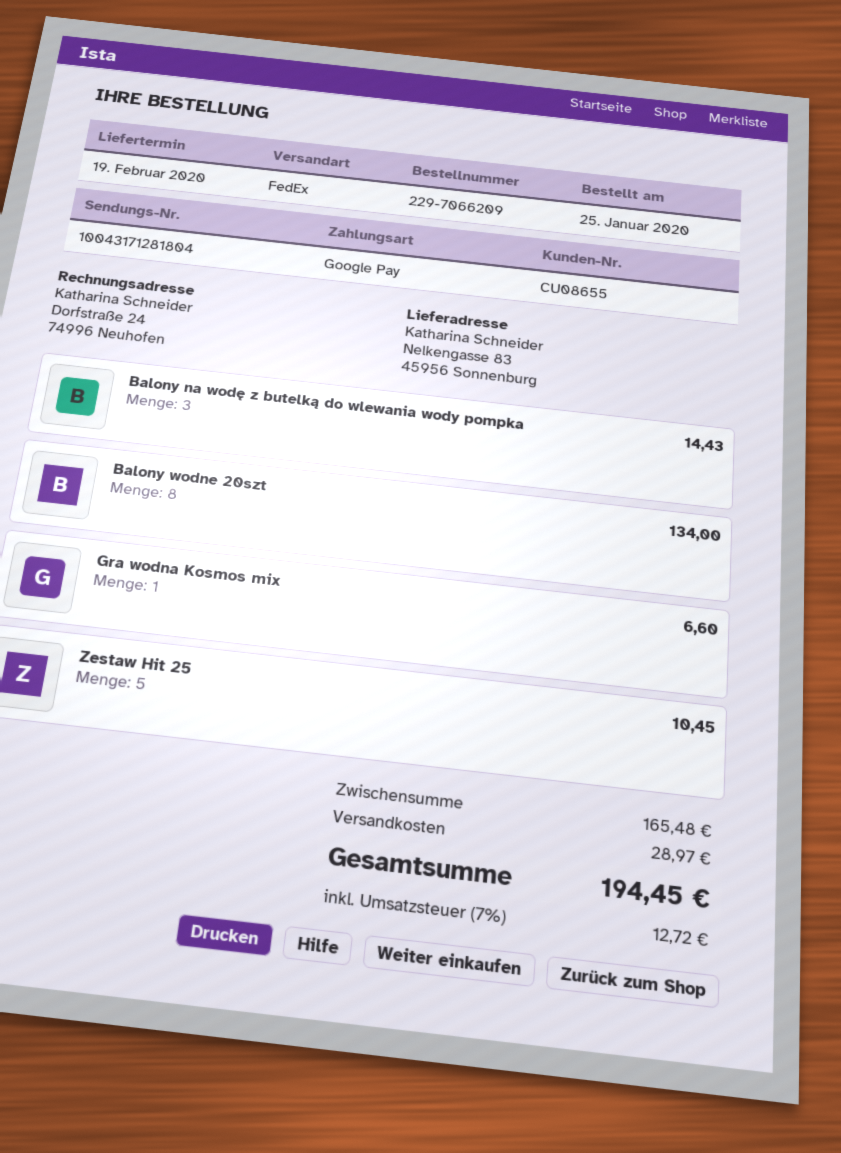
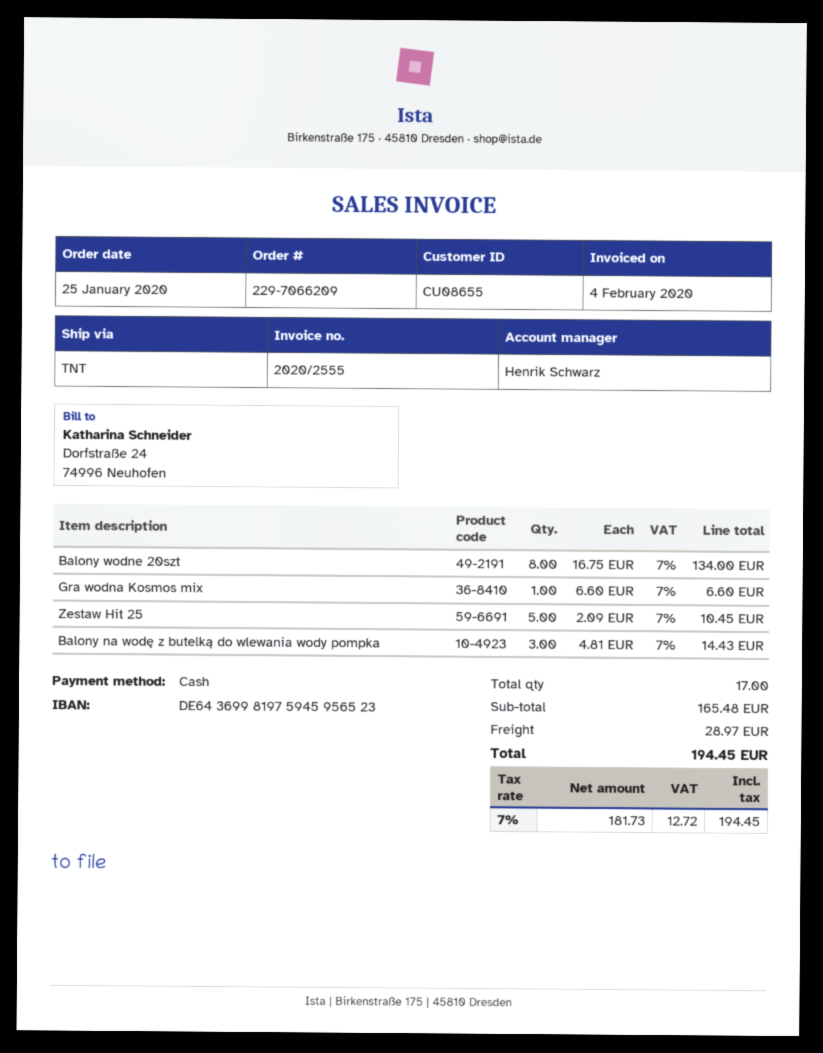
payment method: Google Pay -> cash
shipping method: FedEx -> TNT

